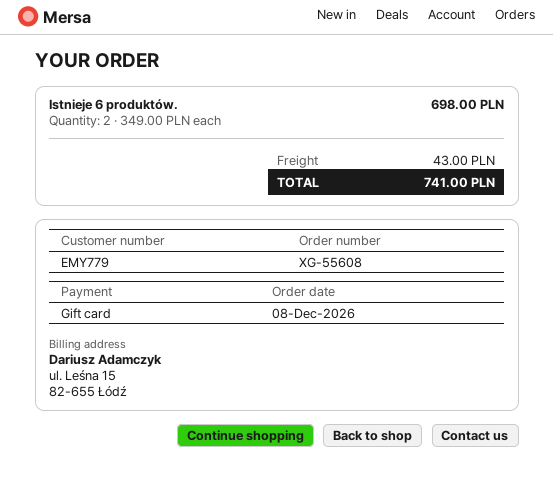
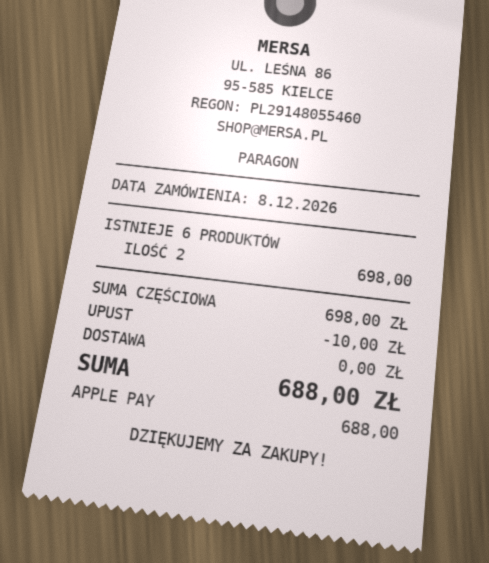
payment method: gift card -> Apple Pay
discount: none -> 10.00
shipping: 43.00 -> 0.00
total: 741.00 -> 688.00

